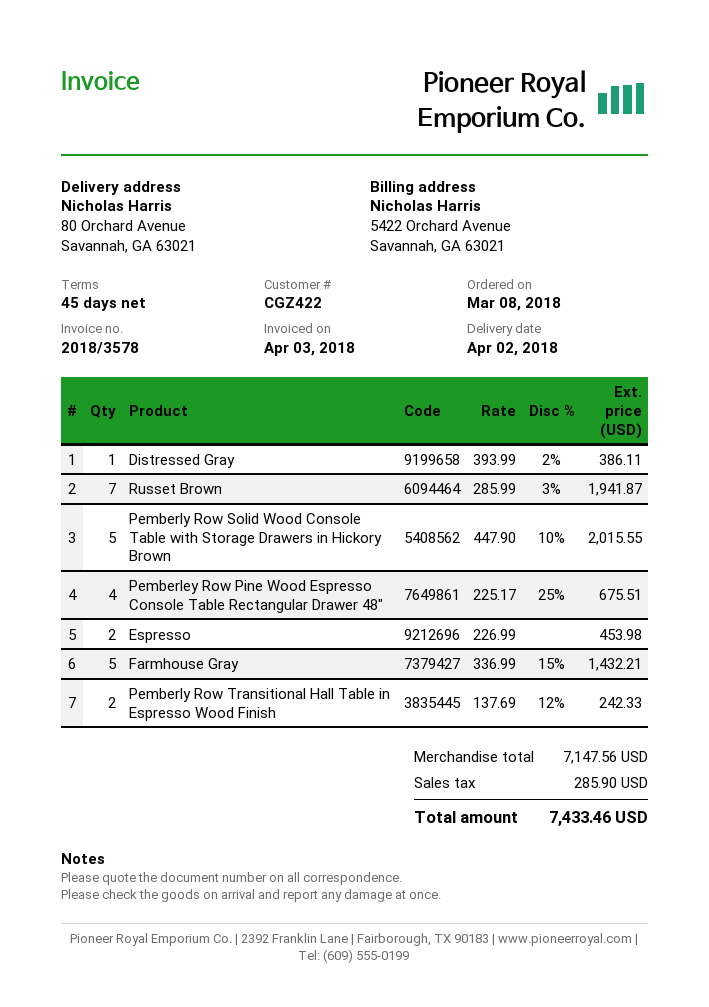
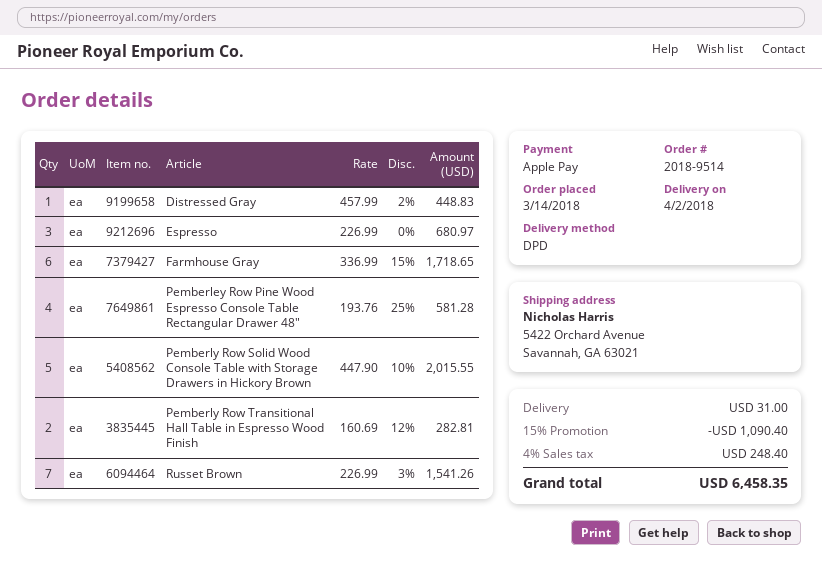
order date: 2018-03-08 -> 2018-03-14
ship to: 80 Orchard Avenue, Savannah, GA 63021 -> 5422 Orchard Avenue, Savannah, GA 63021
Distressed Gray: 1 x 393.99 - 2% = 386.11 -> 1 x 457.99 - 2% = 448.83
Russet Brown: 7 x 285.99 - 3% = 1941.87 -> 7 x 226.99 - 3% = 1541.26
Pemberley Row Pine Wood Espresso Console Table Rectangular Drawer 48": 4 x 225.17 - 25% = 675.51 -> 4 x 193.76 - 25% = 581.28
Espresso: 2 x 226.99 = 453.98 -> 3 x 226.99 = 680.97
Farmhouse Gray: 5 x 336.99 - 15% = 1432.21 -> 6 x 336.99 - 15% = 1718.65
Pemberly Row Transitional Hall Table in Espresso Wood Finish: 2 x 137.69 - 12% = 242.33 -> 2 x 160.69 - 12% = 282.81
discount: none -> 15% = 1090.40
shipping: none -> 31.00
tax: 285.90 -> 248.40
total: 7433.46 -> 6458.35

